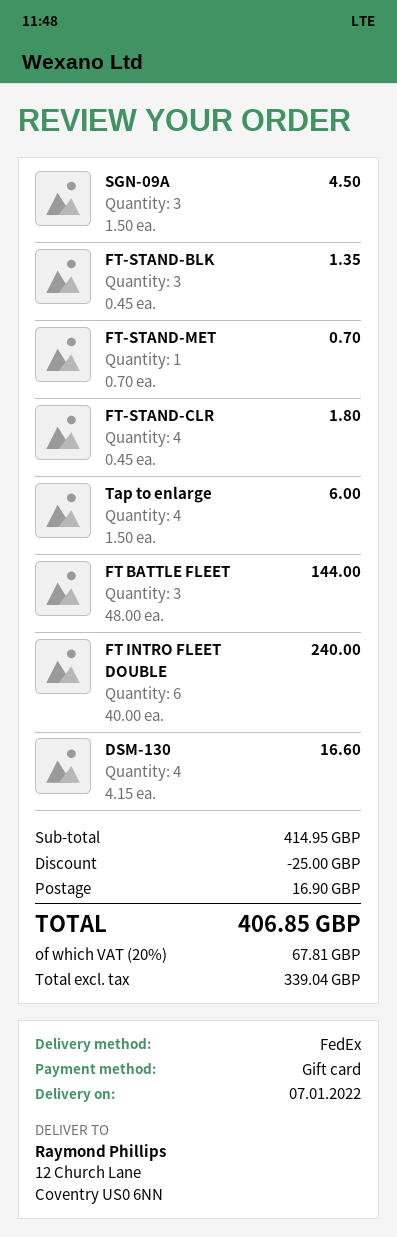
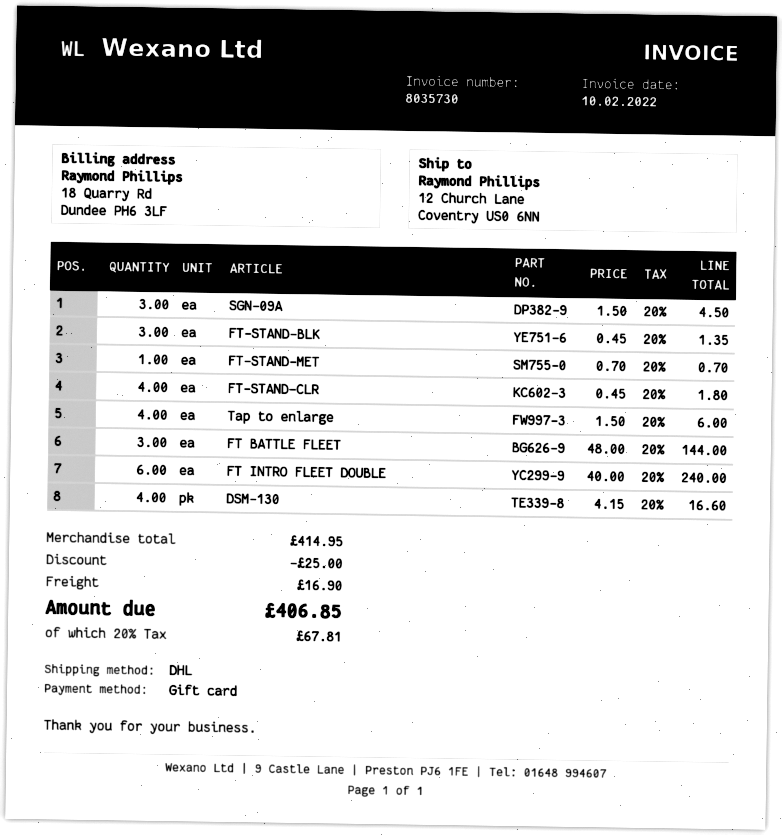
shipping method: FedEx -> DHL

